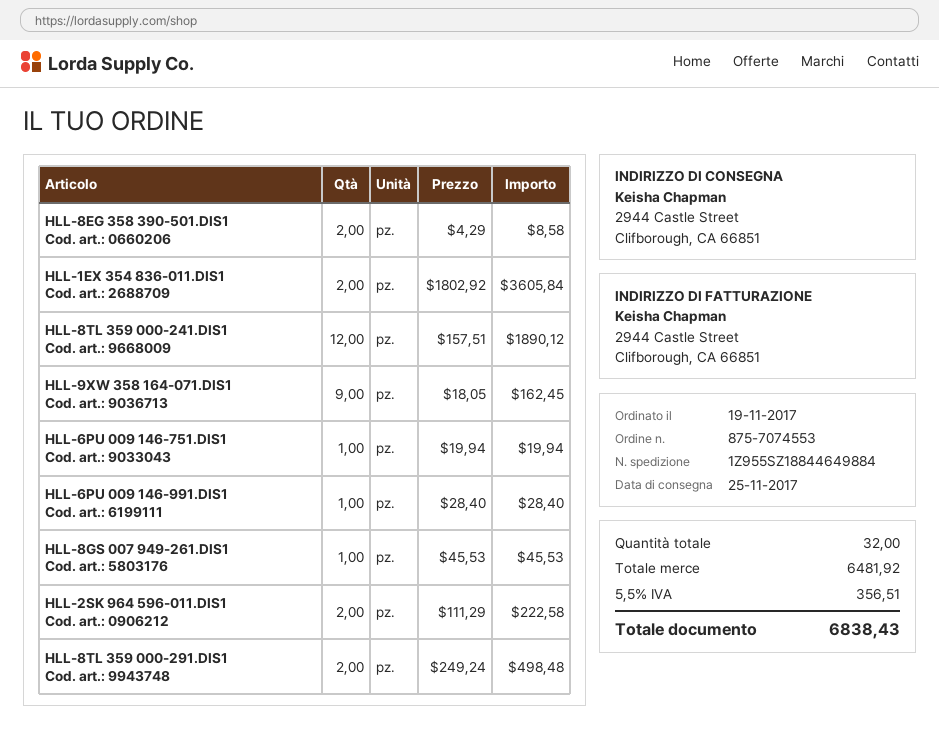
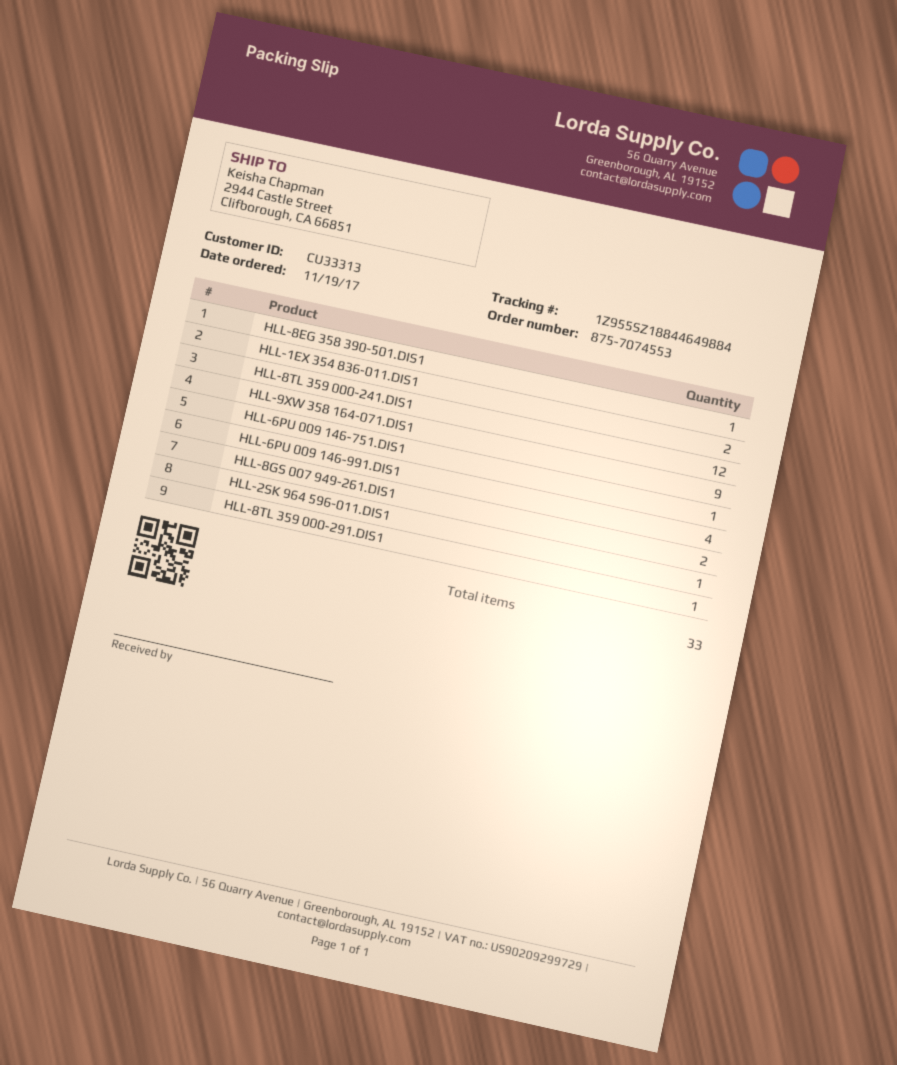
HLL-8EG 358 390-501.DIS1: 2 -> 1
HLL-6PU 009 146-991.DIS1: 1 -> 4
HLL-8GS 007 949-261.DIS1: 1 -> 2
HLL-2SK 964 596-011.DIS1: 2 -> 1
HLL-8TL 359 000-291.DIS1: 2 -> 1
total quantity: 32 -> 33

